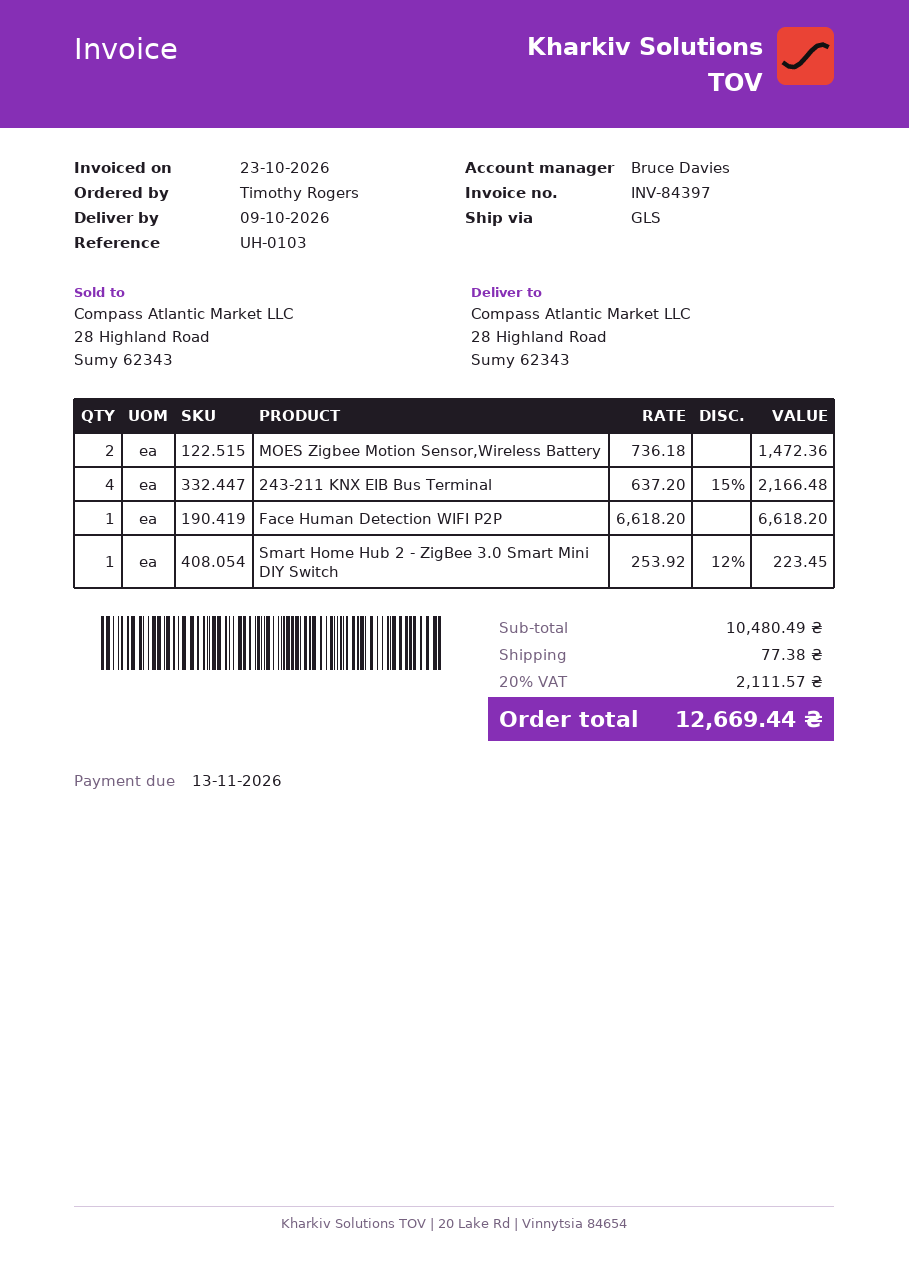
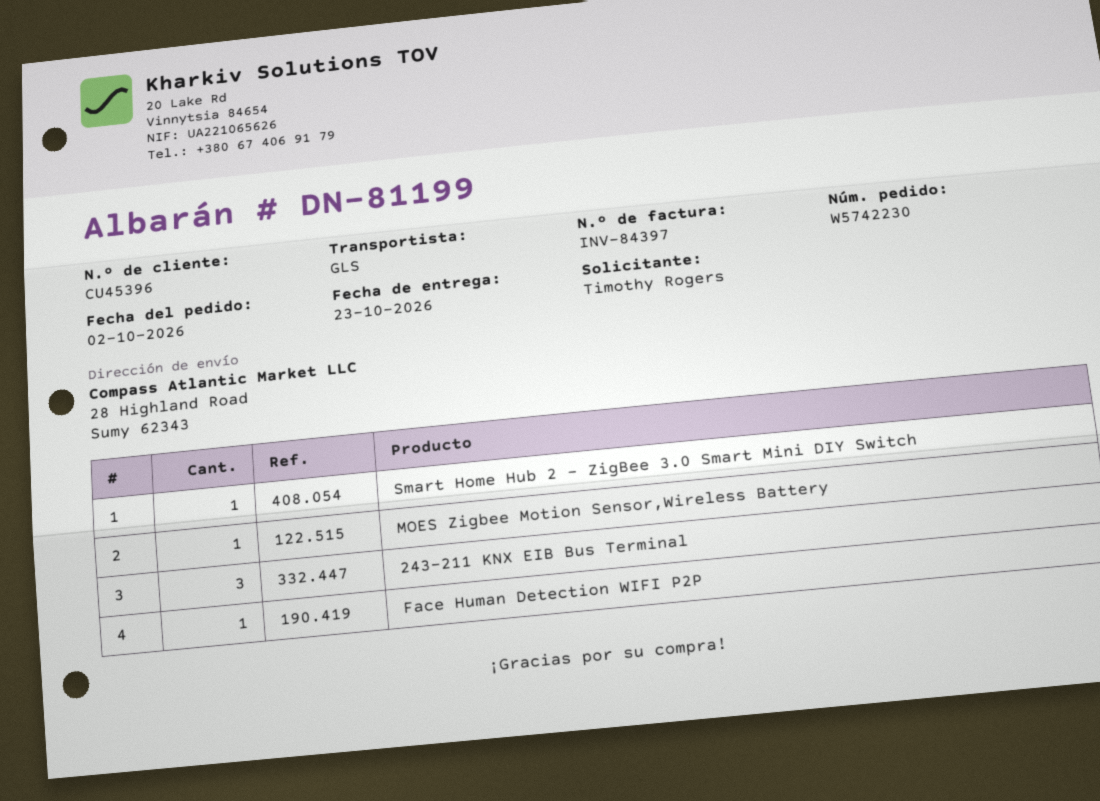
delivery date: 2026-10-09 -> 2026-10-23
MOES Zigbee Motion Sensor,Wireless Battery: 2 -> 1
243-211 KNX EIB Bus Terminal: 4 -> 3

